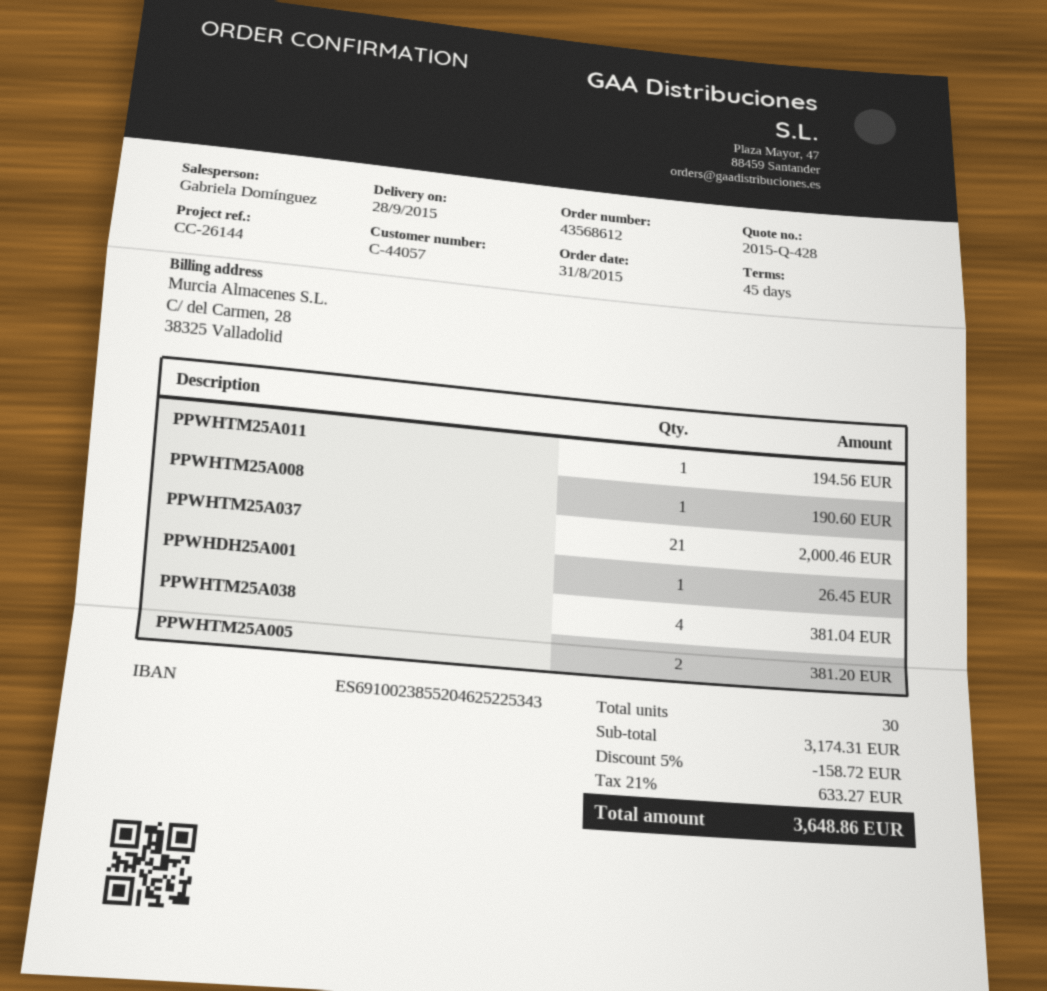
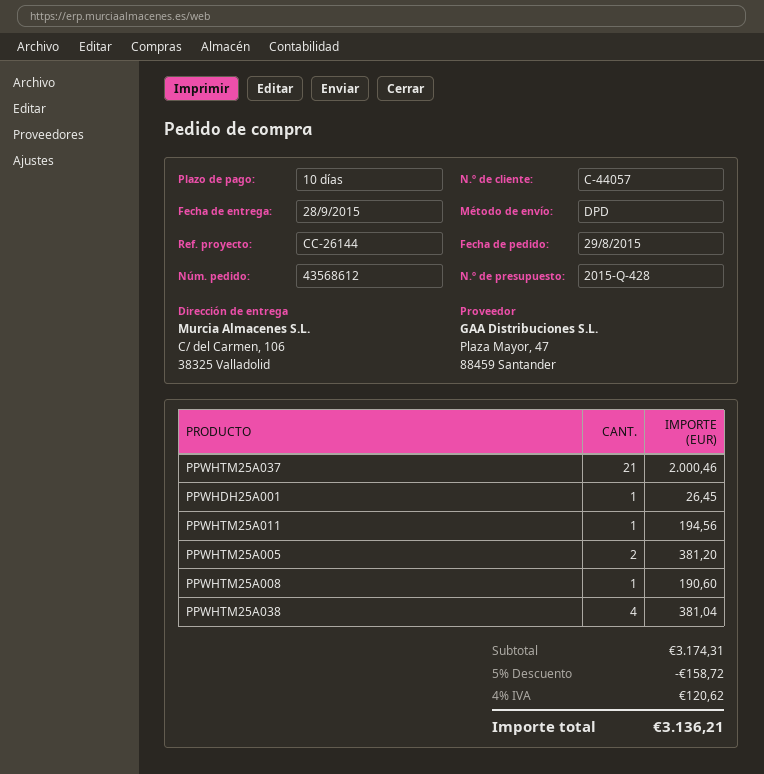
order date: 2015-08-31 -> 2015-08-29
payment terms: 45 days -> 10 days
tax: 21% = 633.27 -> 4% = 120.62
total: 3648.86 -> 3136.21

